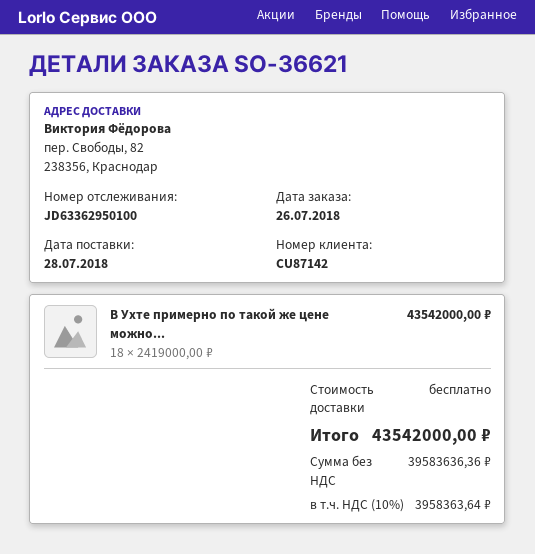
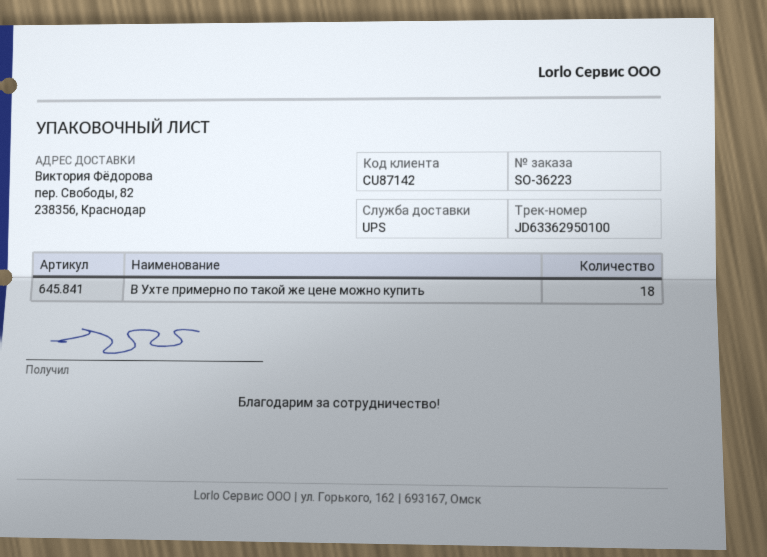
order number: SO-36621 -> SO-36223

